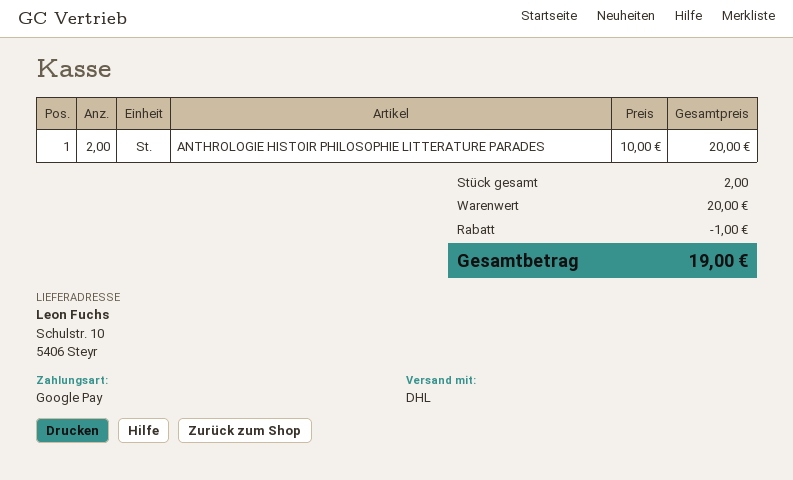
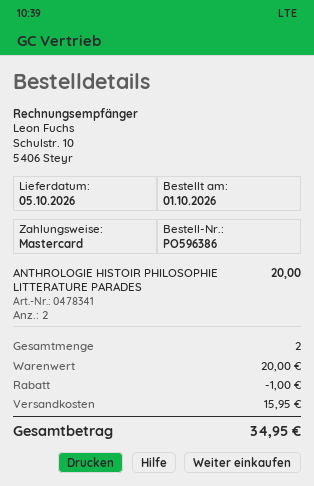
payment method: Google Pay -> Mastercard
shipping: none -> 15.95
total: 19.00 -> 34.95

